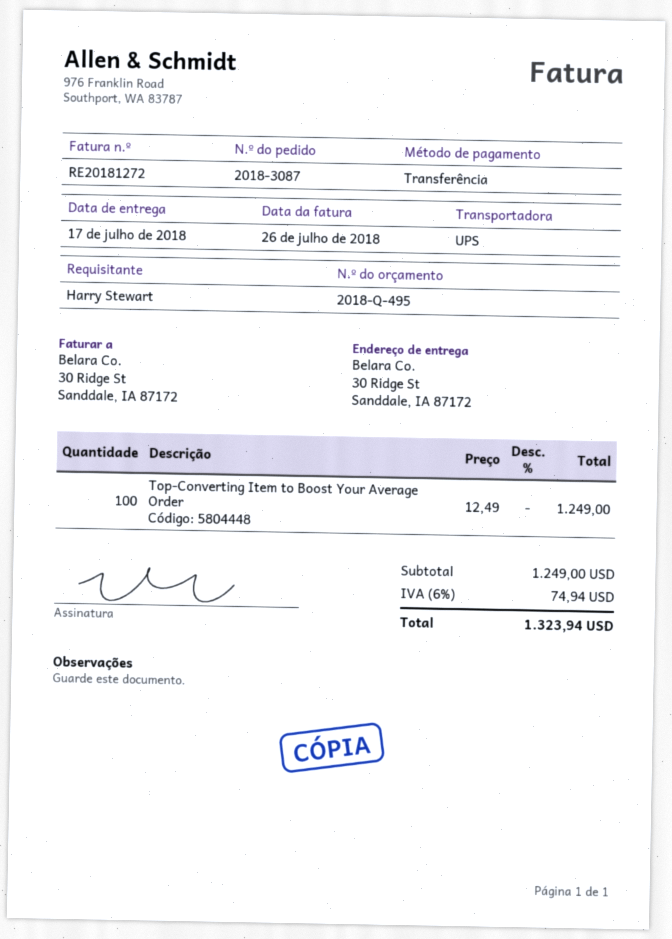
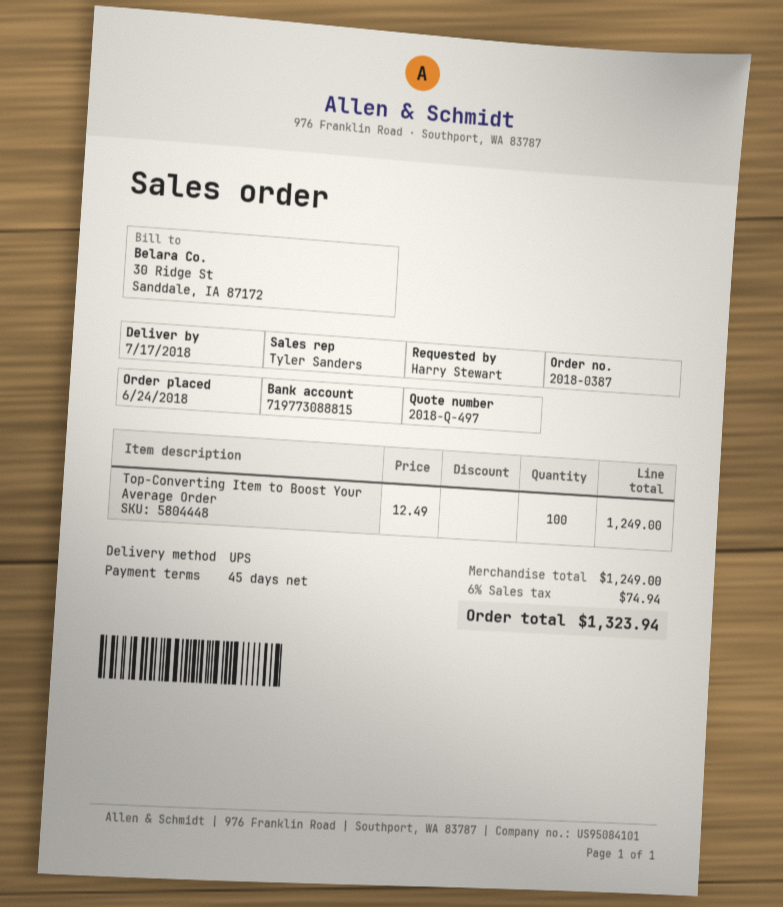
quote number: 2018-Q-495 -> 2018-Q-497
order number: 2018-3087 -> 2018-0387

